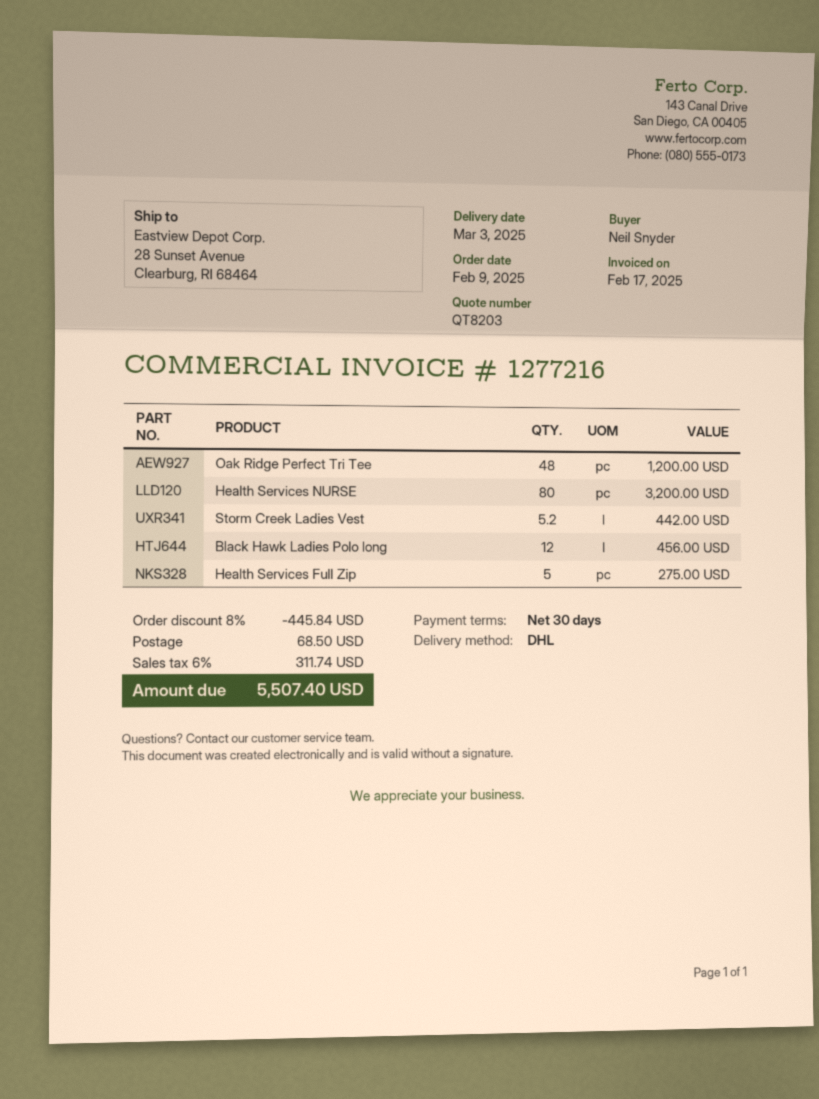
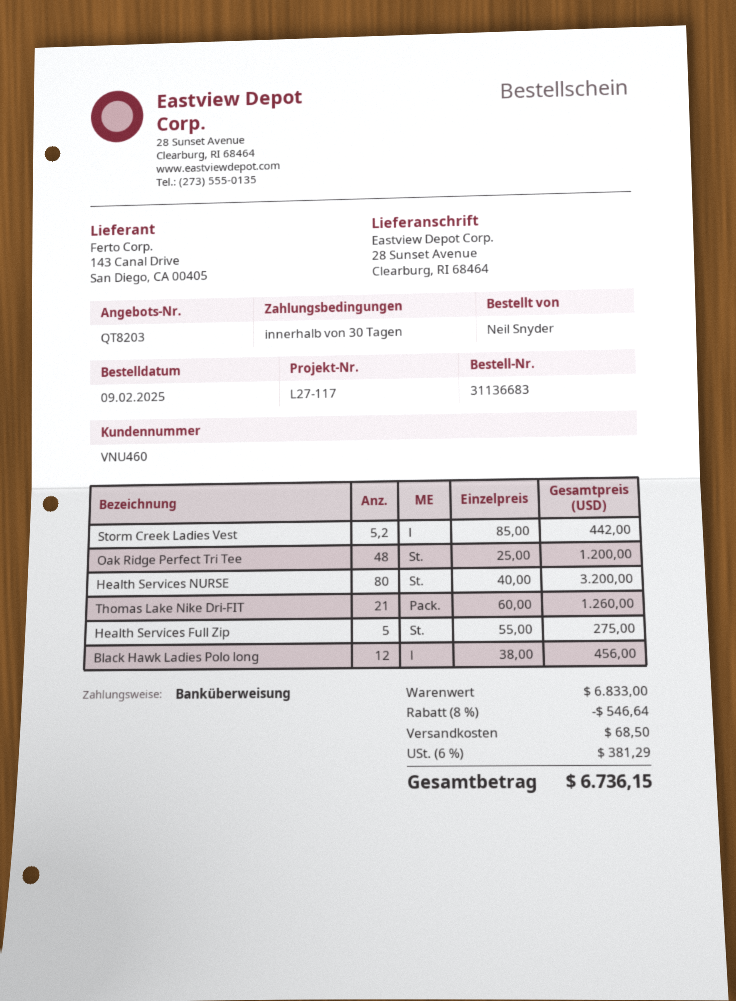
Thomas Lake Nike Dri-FIT: none -> 21 for 1260.00
discount: 8% = 445.84 -> 8% = 546.64
tax: 6% = 311.74 -> 6% = 381.29
total: 5507.40 -> 6736.15

